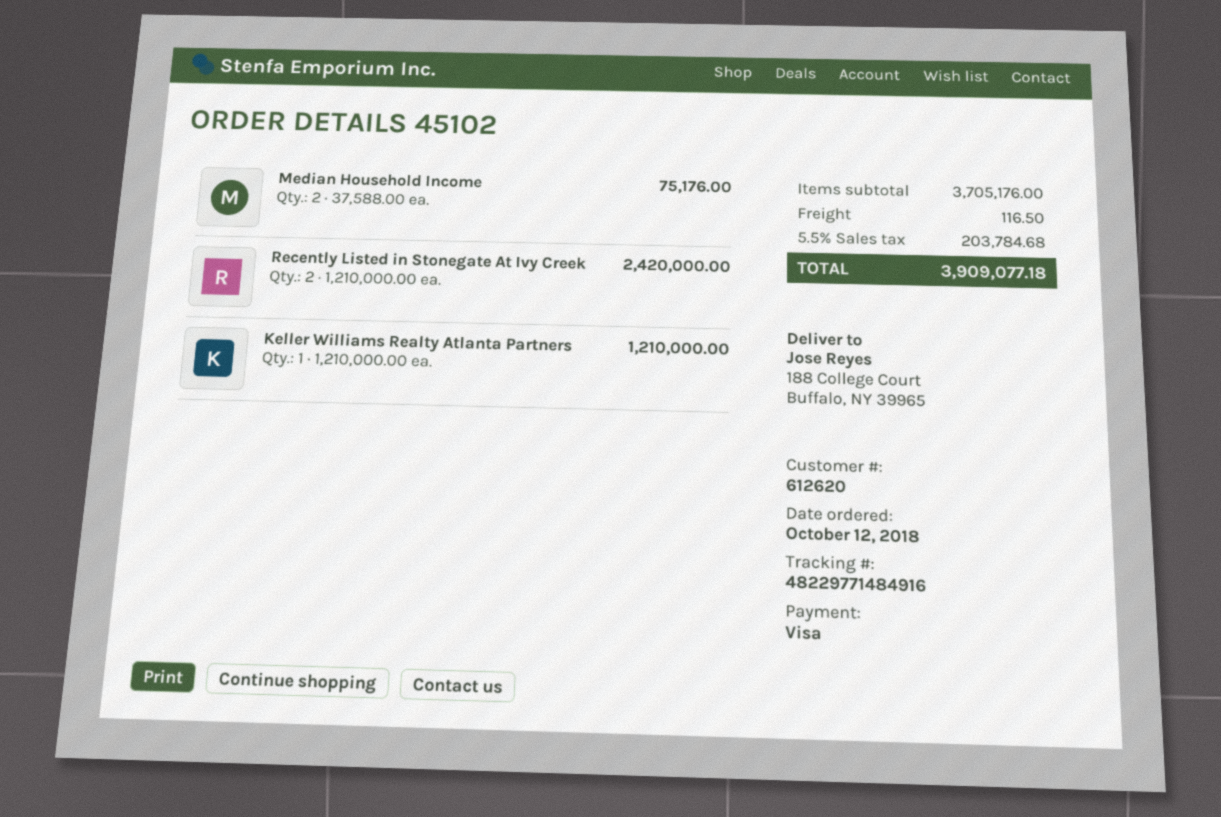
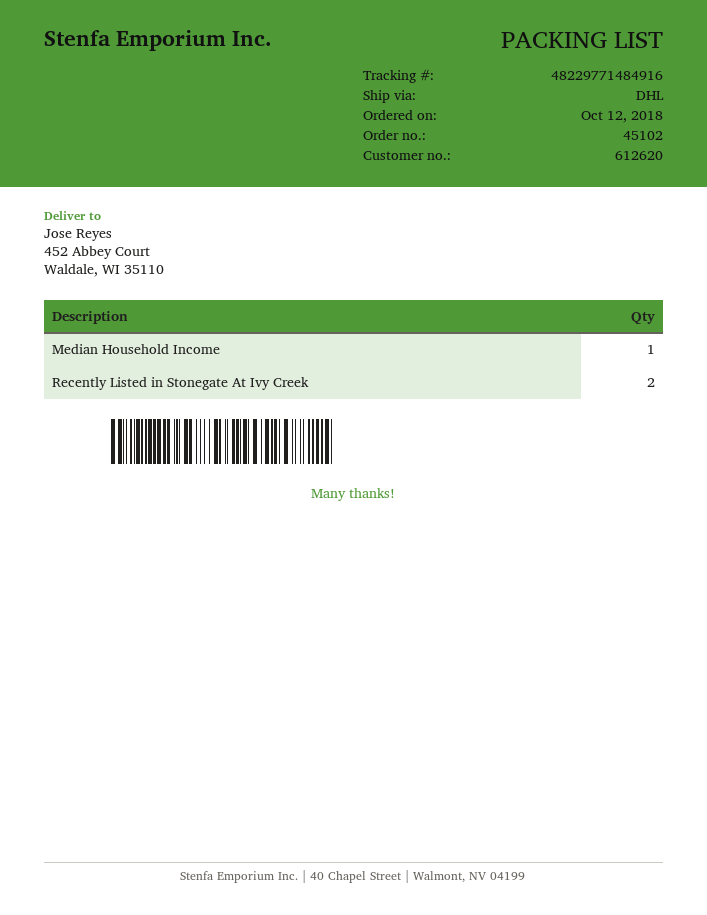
ship to: 188 College Court, Buffalo, NY 39965 -> 452 Abbey Court, Waldale, WI 35110
Median Household Income: 2 -> 1
Keller Williams Realty Atlanta Partners: 1 -> none

